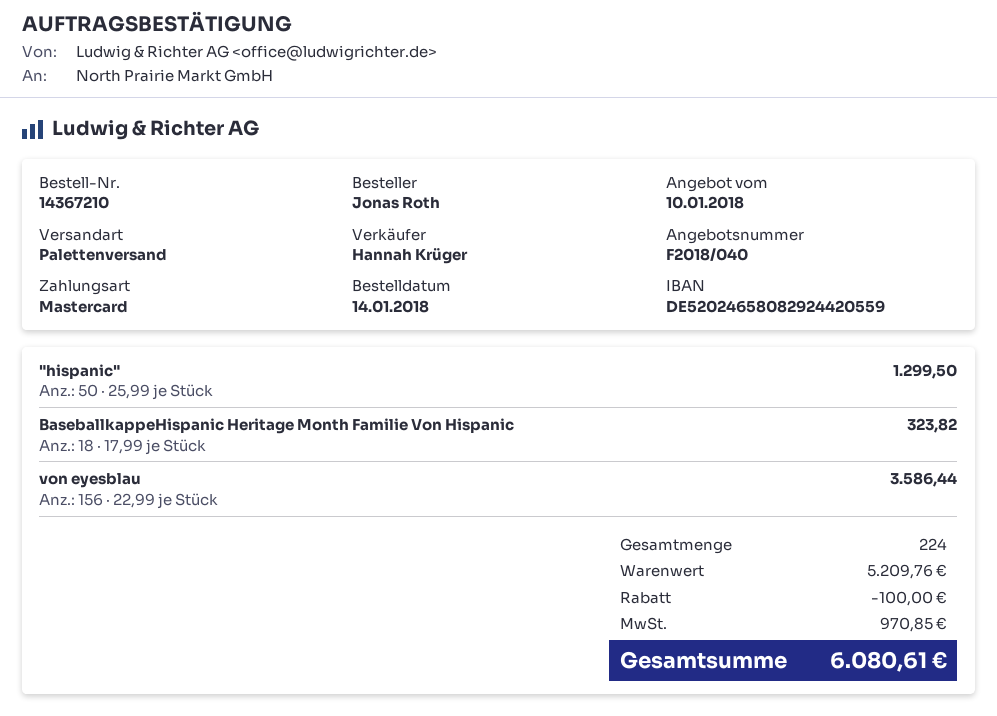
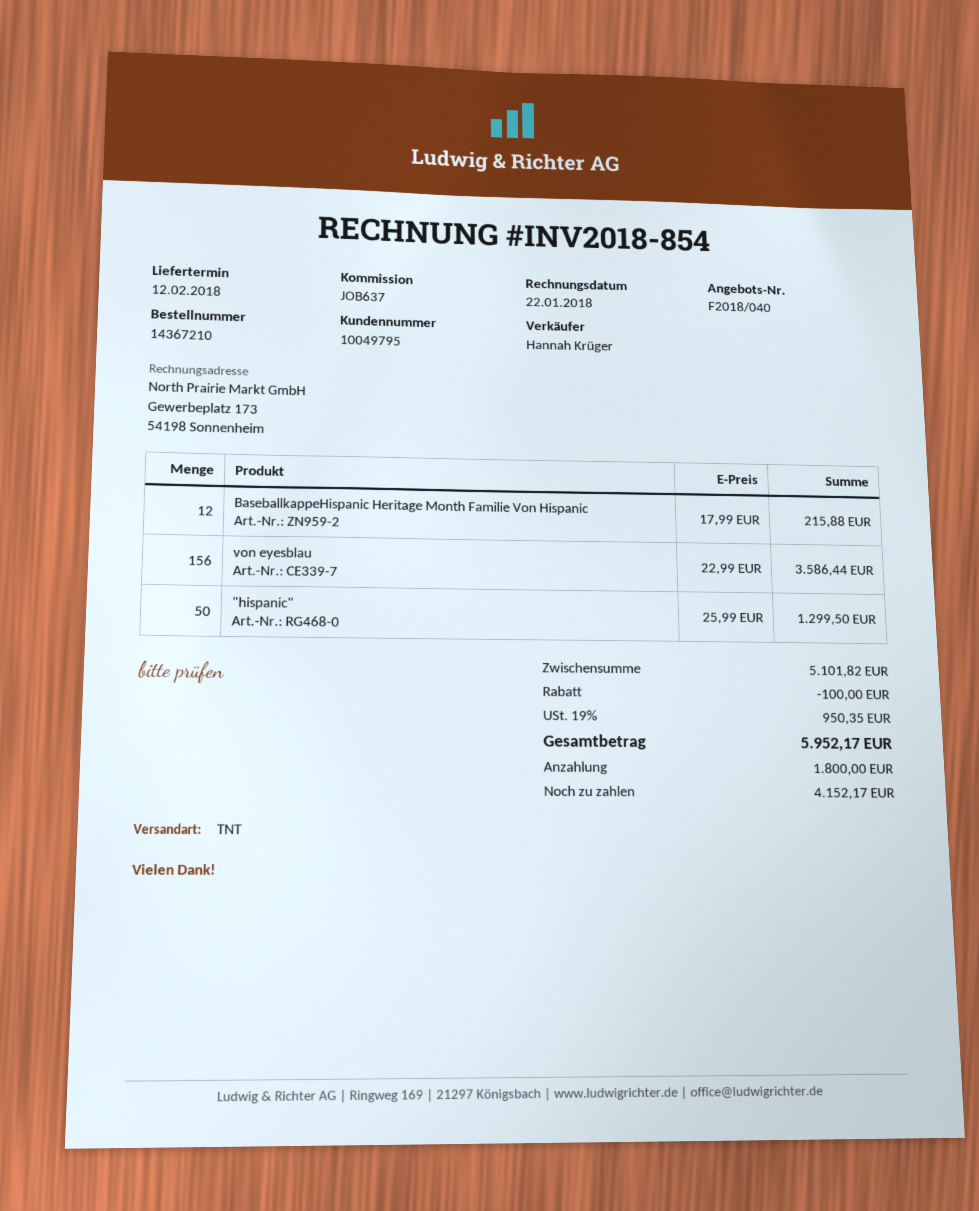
shipping method: pallet freight -> TNT
BaseballkappeHispanic Heritage Month Familie Von Hispanic: 18 x 17.99 = 323.82 -> 12 x 17.99 = 215.88
subtotal: 5209.76 -> 5101.82
tax: 970.85 -> 950.35
total: 6080.61 -> 5952.17

